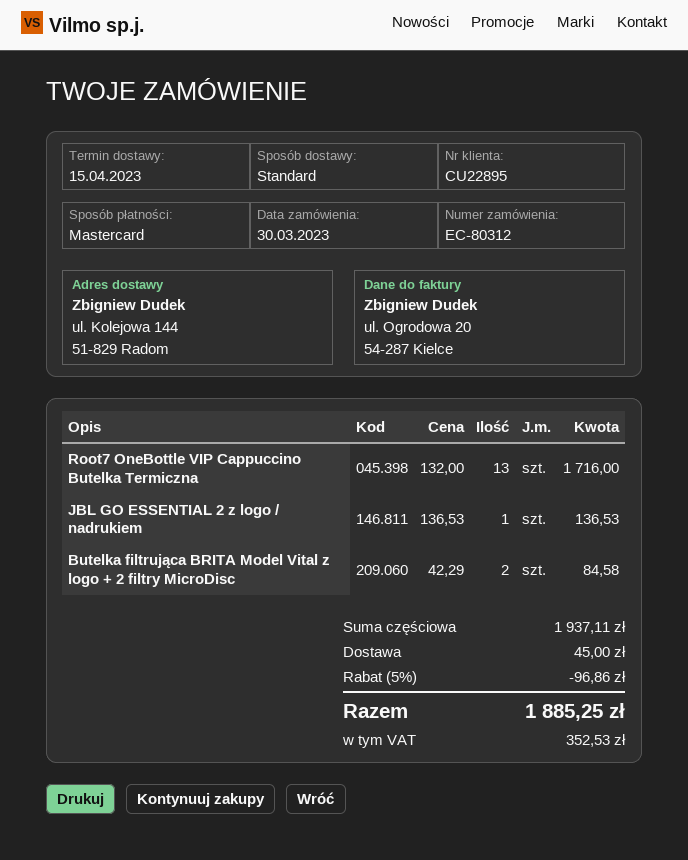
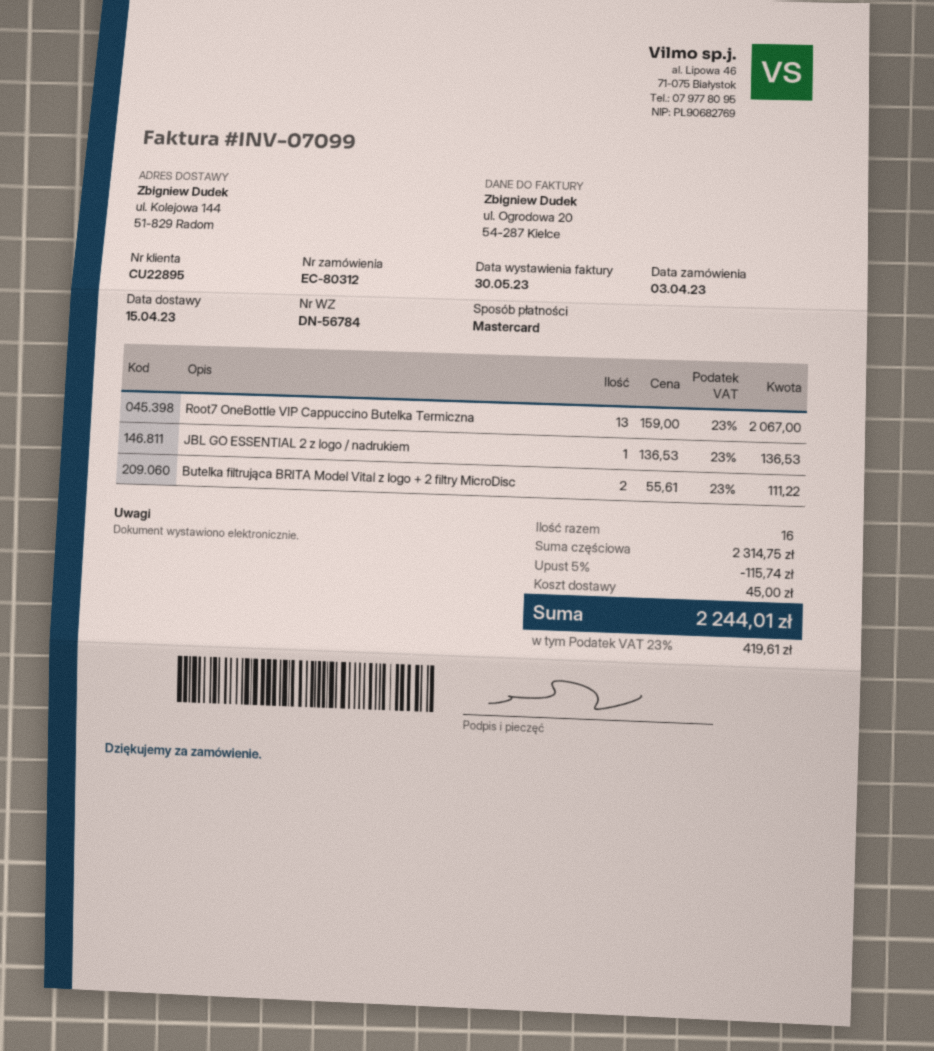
order date: 2023-03-30 -> 2023-04-03
Root7 OneBottle VIP Cappuccino Butelka Termiczna: 13 x 132.00 = 1716.00 -> 13 x 159.00 = 2067.00
Butelka filtrująca BRITA Model Vital z logo + 2 filtry MicroDisc: 2 x 42.29 = 84.58 -> 2 x 55.61 = 111.22
subtotal: 1937.11 -> 2314.75
discount: 5% = 96.86 -> 5% = 115.74
tax: 352.53 -> 419.61
total: 1885.25 -> 2244.01

